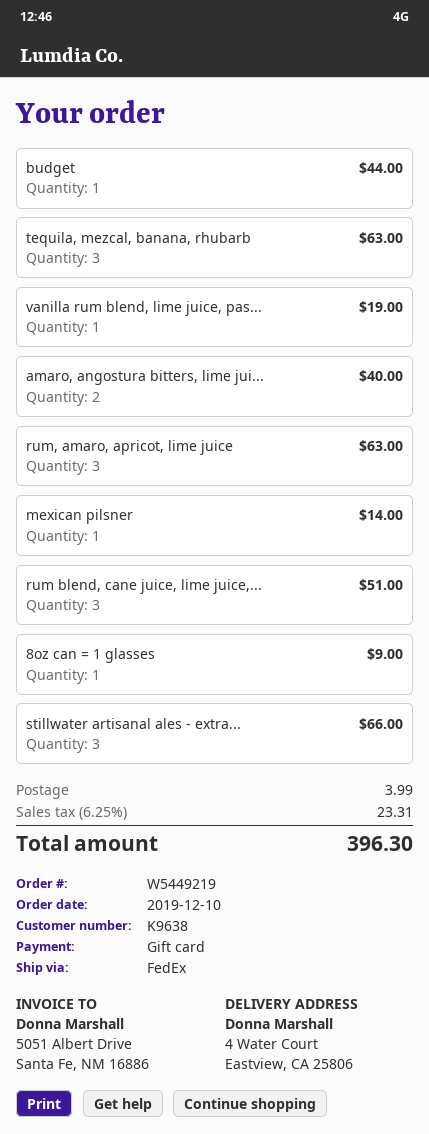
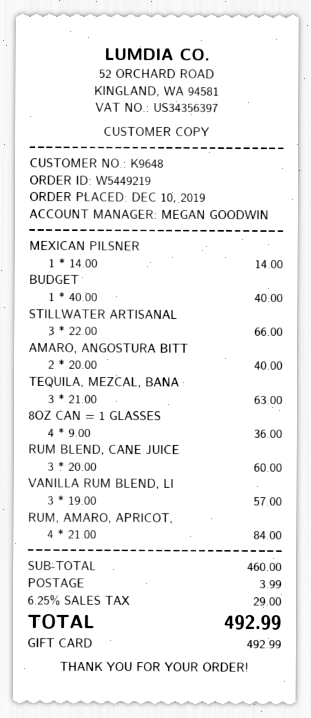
customer number: K9638 -> K9648
budget: 1 for 44.00 -> 1 for 40.00
vanilla rum blend, lime juice, pas...: 1 for 19.00 -> 3 for 57.00
rum, amaro, apricot, lime juice: 3 for 63.00 -> 4 for 84.00
rum blend, cane juice, lime juice,...: 3 for 51.00 -> 3 for 60.00
8oz can = 1 glasses: 1 for 9.00 -> 4 for 36.00
tax: 6.25% = 23.31 -> 6.25% = 29.00
total: 396.30 -> 492.99

